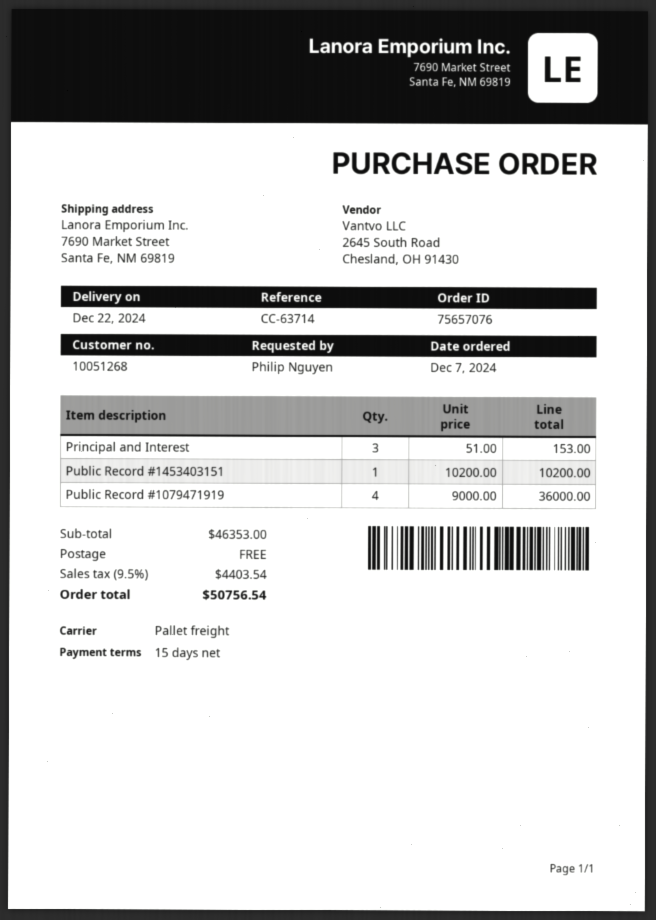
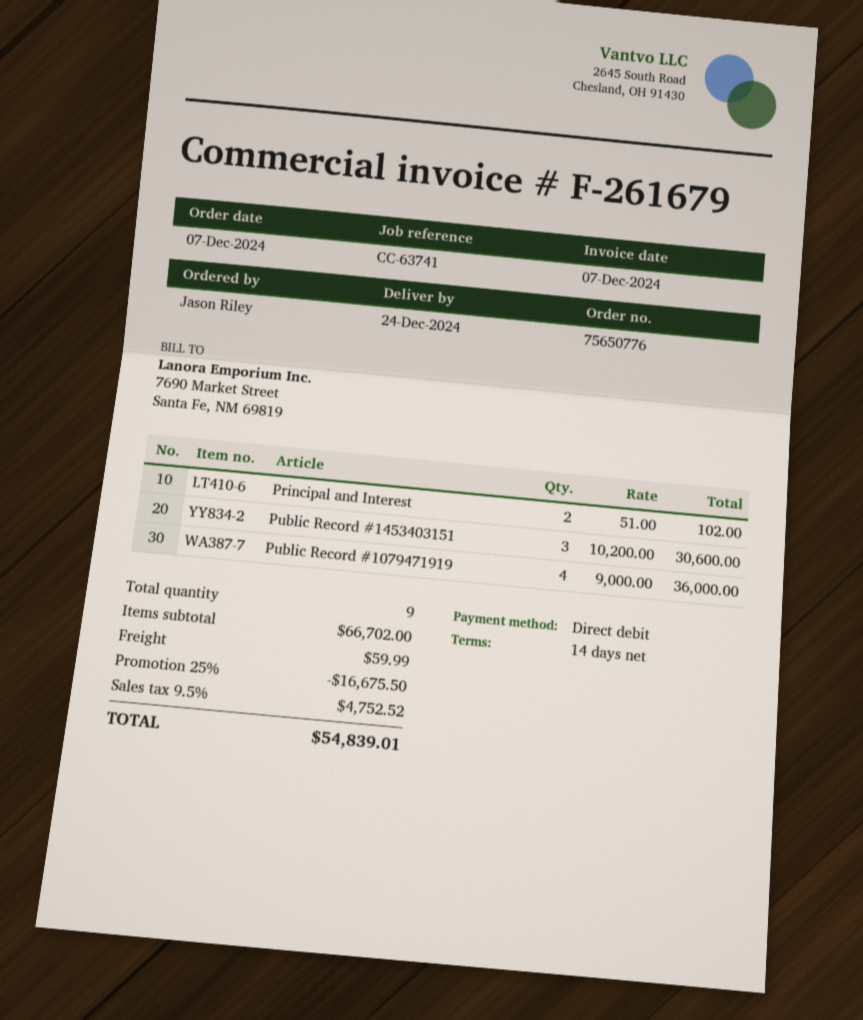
order number: 75657076 -> 75650776
delivery date: 2024-12-22 -> 2024-12-24
payment terms: 15 days -> 14 days
reference: CC-63714 -> CC-63741
ordered by: Philip Nguyen -> Jason Riley
Principal and Interest: 3 x 51.00 = 153.00 -> 2 x 51.00 = 102.00
Public Record #1453403151: 1 x 10200.00 = 10200.00 -> 3 x 10200.00 = 30600.00
subtotal: 46353.00 -> 66702.00
discount: none -> 25% = 16675.50
shipping: 0.00 -> 59.99
tax: 9.5% = 4403.54 -> 9.5% = 4752.52
total: 50756.54 -> 54839.01

